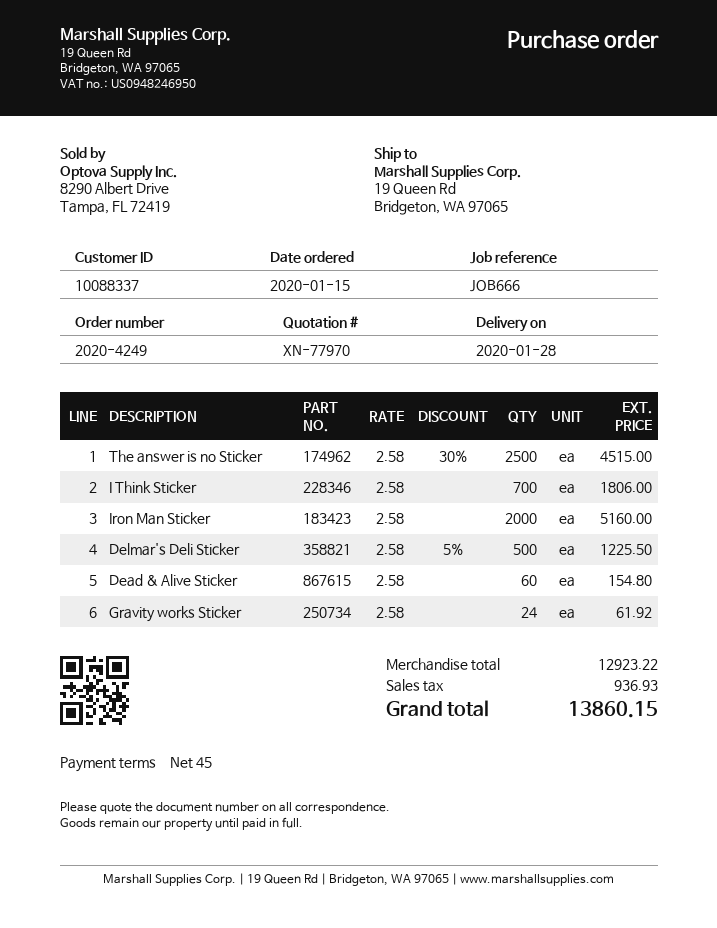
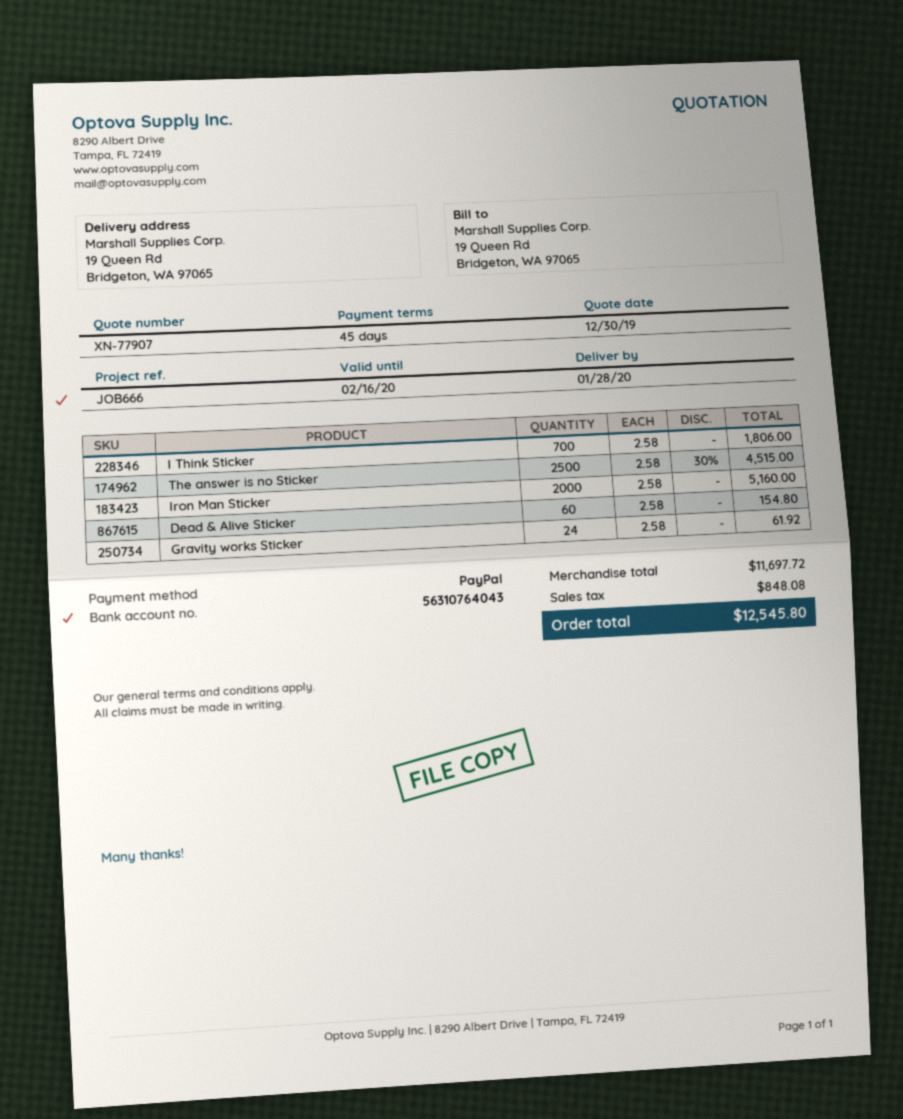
quote number: XN-77970 -> XN-77907
Delmar's Deli Sticker: 500 x 2.58 - 5% = 1225.50 -> none
subtotal: 12923.22 -> 11697.72
tax: 936.93 -> 848.08
total: 13860.15 -> 12545.80

